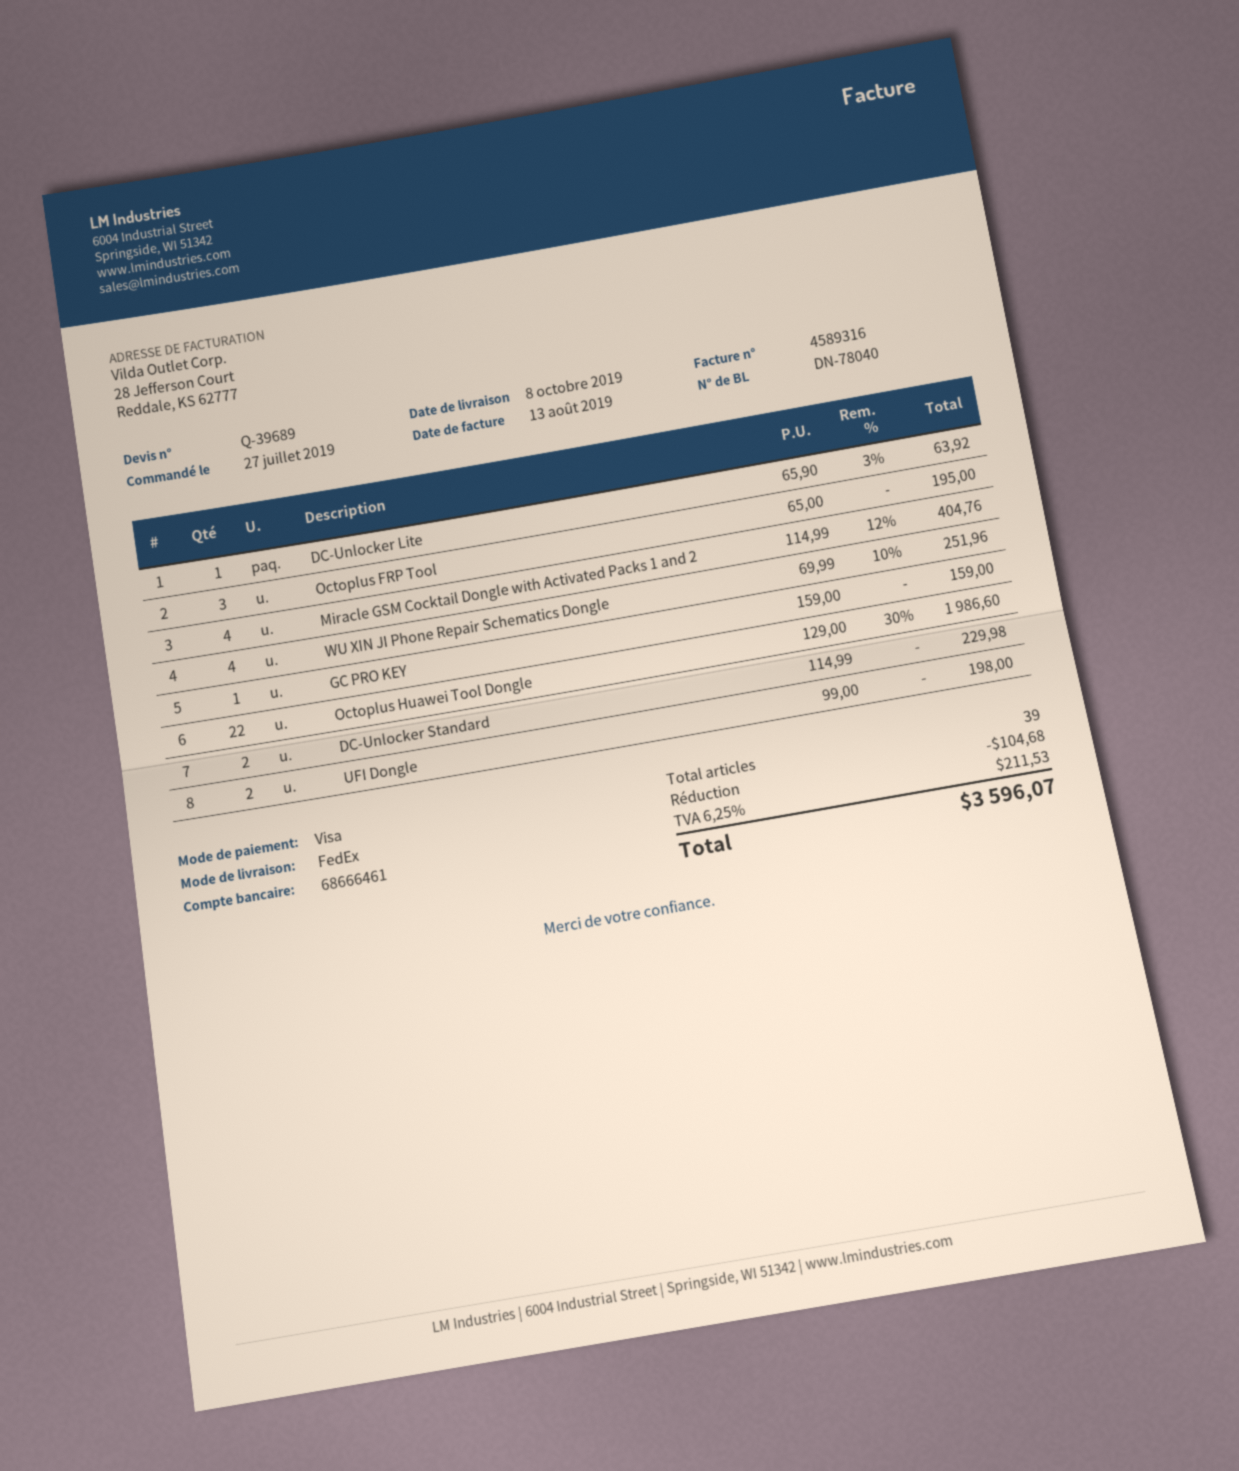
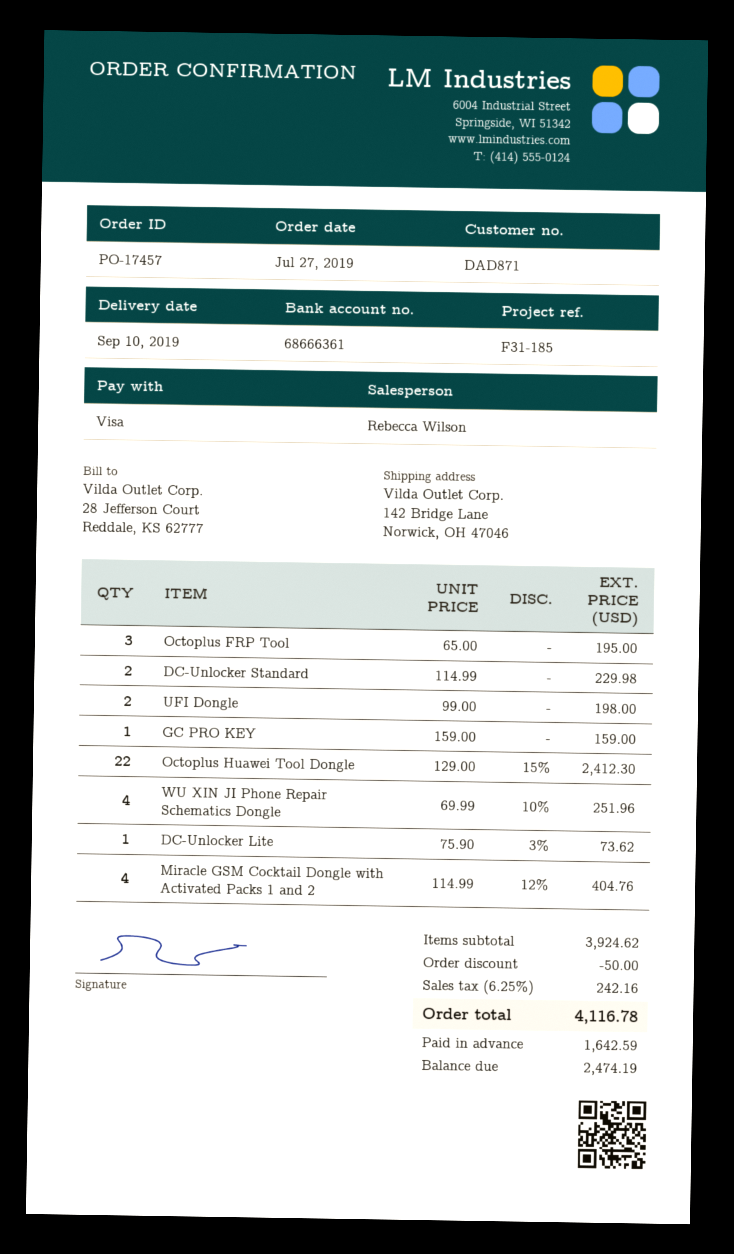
delivery date: 2019-10-08 -> 2019-09-10
bank account: 68666461 -> 68666361
DC-Unlocker Lite: 1 x 65.90 - 3% = 63.92 -> 1 x 75.90 - 3% = 73.62
Octoplus Huawei Tool Dongle: 22 x 129.00 - 30% = 1986.60 -> 22 x 129.00 - 15% = 2412.30
discount: 104.68 -> 50.00
tax: 6.25% = 211.53 -> 6.25% = 242.16
total: 3596.07 -> 4116.78

